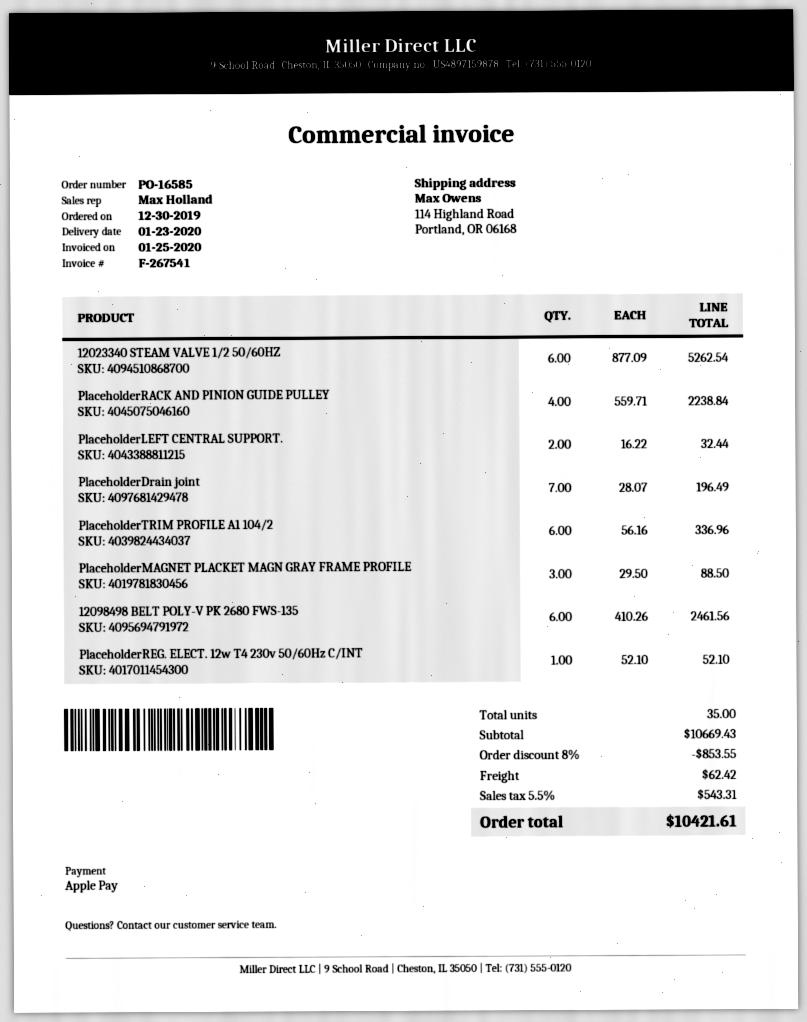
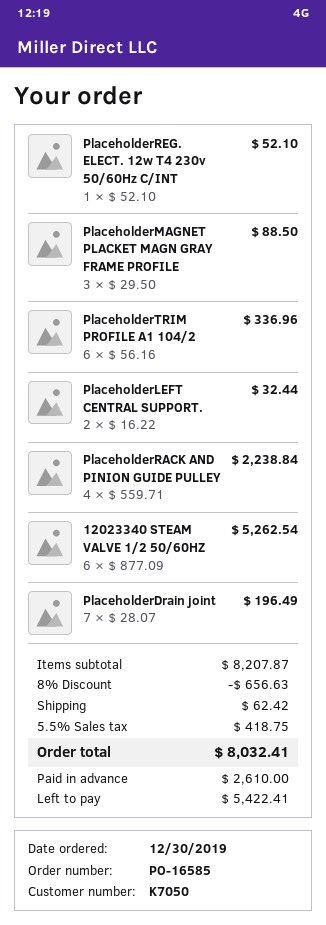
12098498 BELT POLY-V PK 2680 FWS-135: 6 x 410.26 = 2461.56 -> none
subtotal: 10669.43 -> 8207.87
discount: 8% = 853.55 -> 8% = 656.63
tax: 5.5% = 543.31 -> 5.5% = 418.75
total: 10421.61 -> 8032.41

